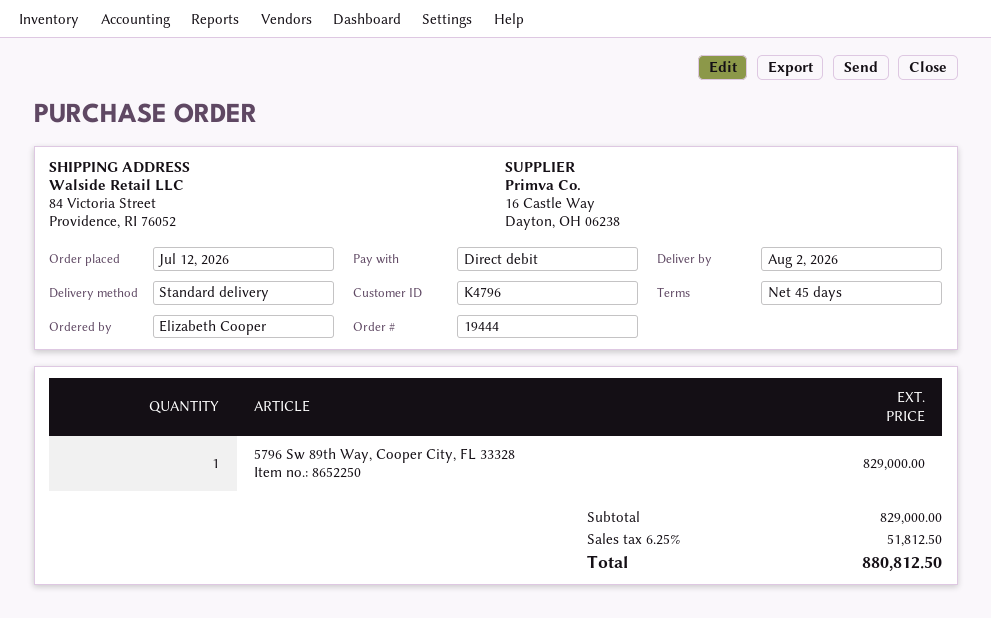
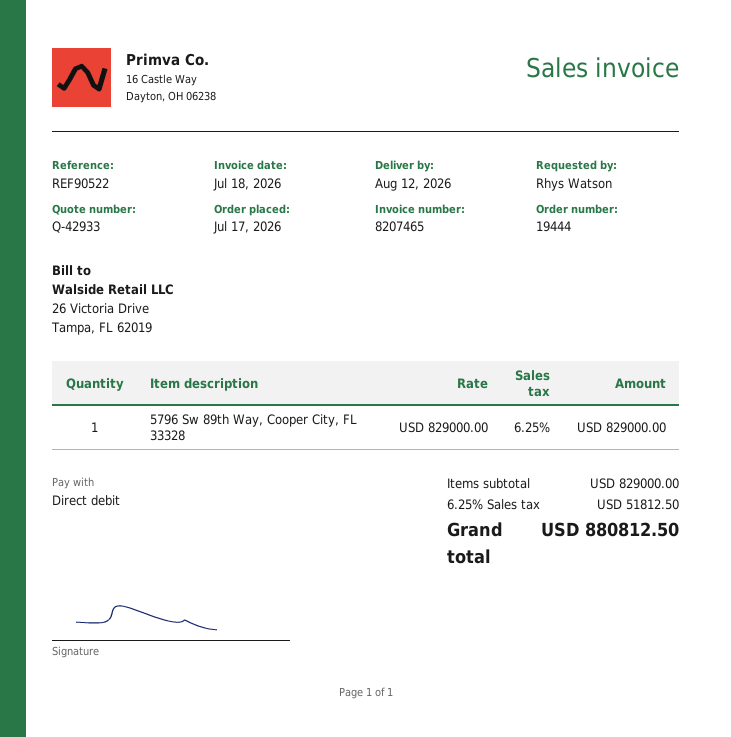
order date: 2026-07-12 -> 2026-07-17
delivery date: 2026-08-02 -> 2026-08-12
ordered by: Elizabeth Cooper -> Rhys Watson

